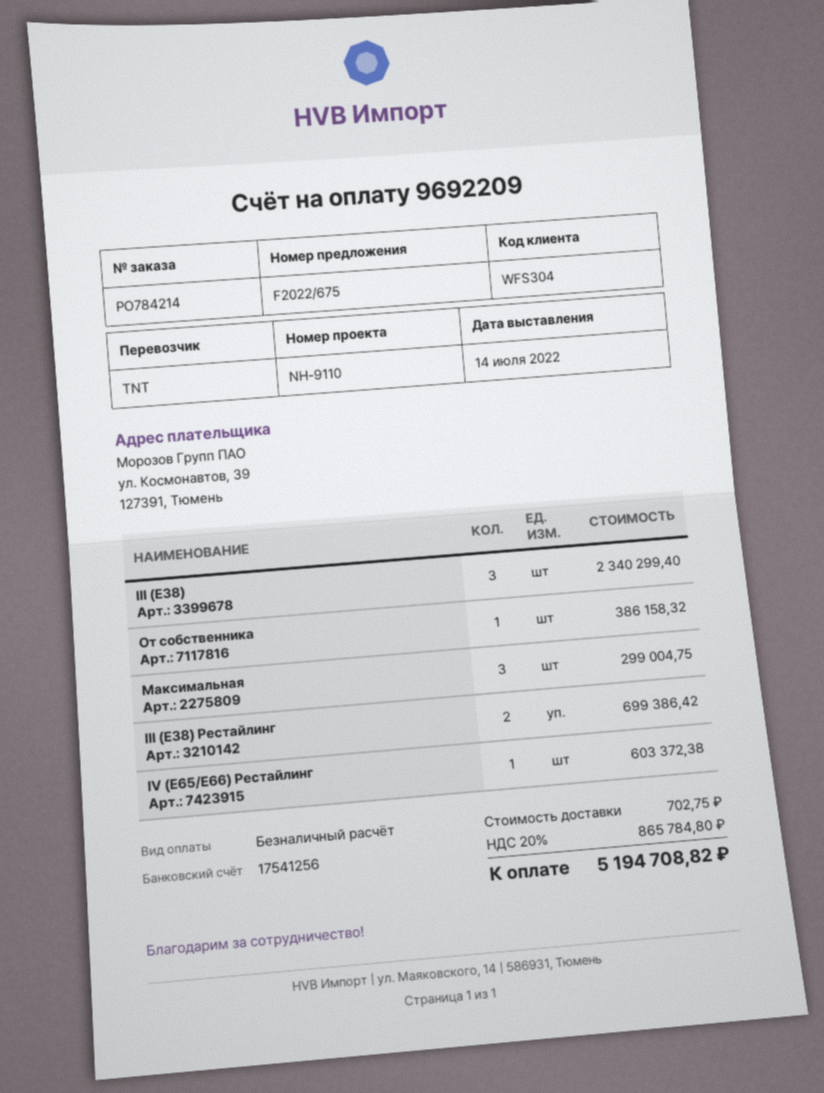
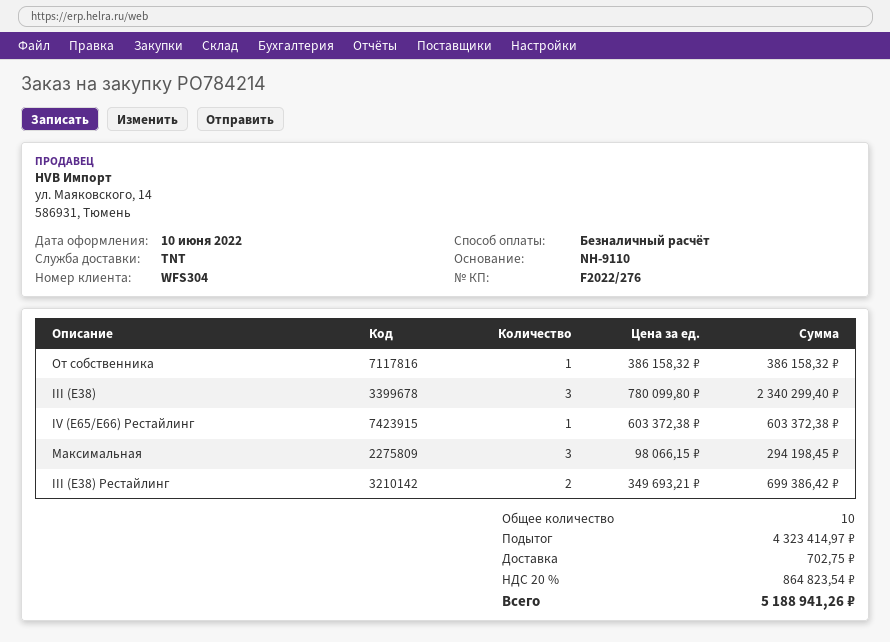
quote number: F2022/675 -> F2022/276
Максимальная: 3 for 299004.75 -> 3 for 294198.45
tax: 20% = 865784.80 -> 20% = 864823.54
total: 5194708.82 -> 5188941.26

